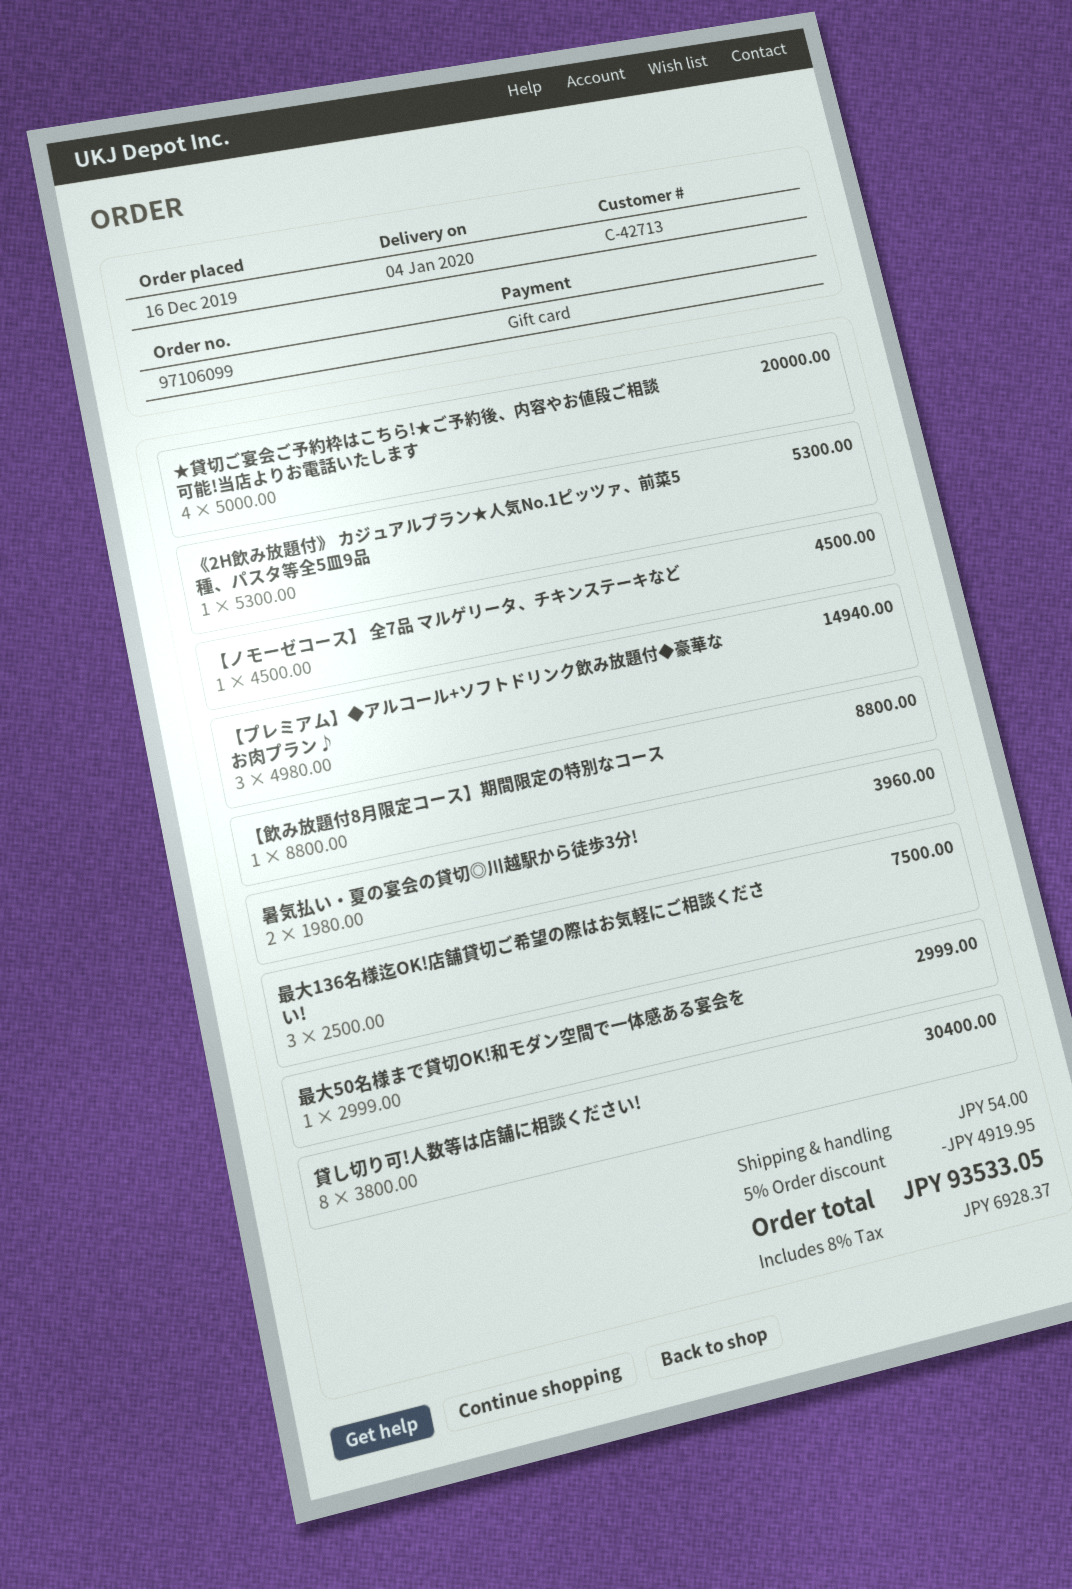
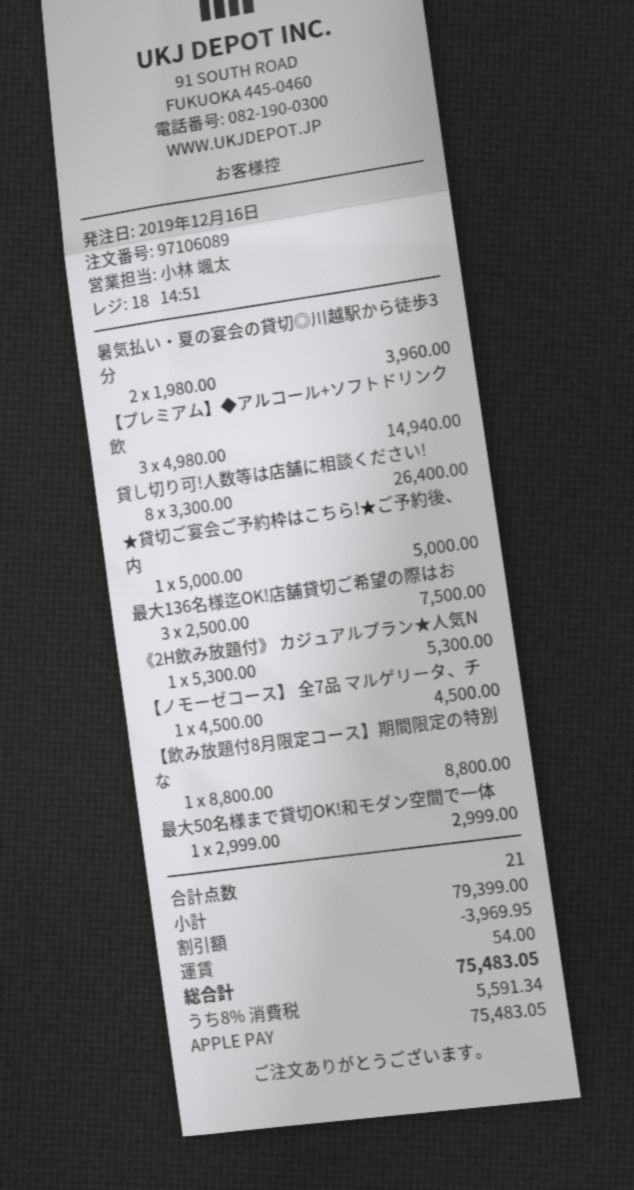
order number: 97106099 -> 97106089
payment method: gift card -> Apple Pay
★貸切ご宴会ご予約枠はこちら!★ご予約後、内容やお値段ご相談可能!当店よりお電話いたします: 4 x 5000.00 = 20000.00 -> 1 x 5000.00 = 5000.00
貸し切り可!人数等は店舗に相談ください!: 8 x 3800.00 = 30400.00 -> 8 x 3300.00 = 26400.00
discount: 4919.95 -> 3969.95
tax: 8% = 6928.37 -> 8% = 5591.34
total: 93533.05 -> 75483.05

